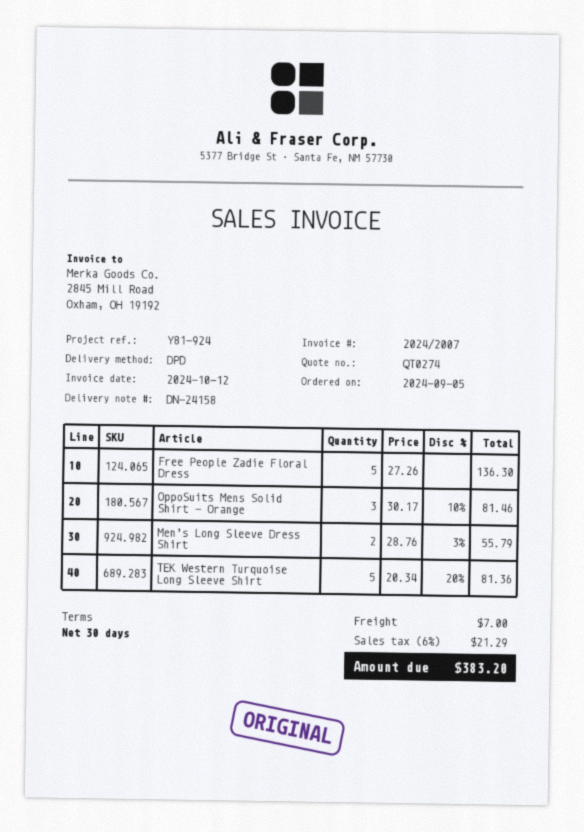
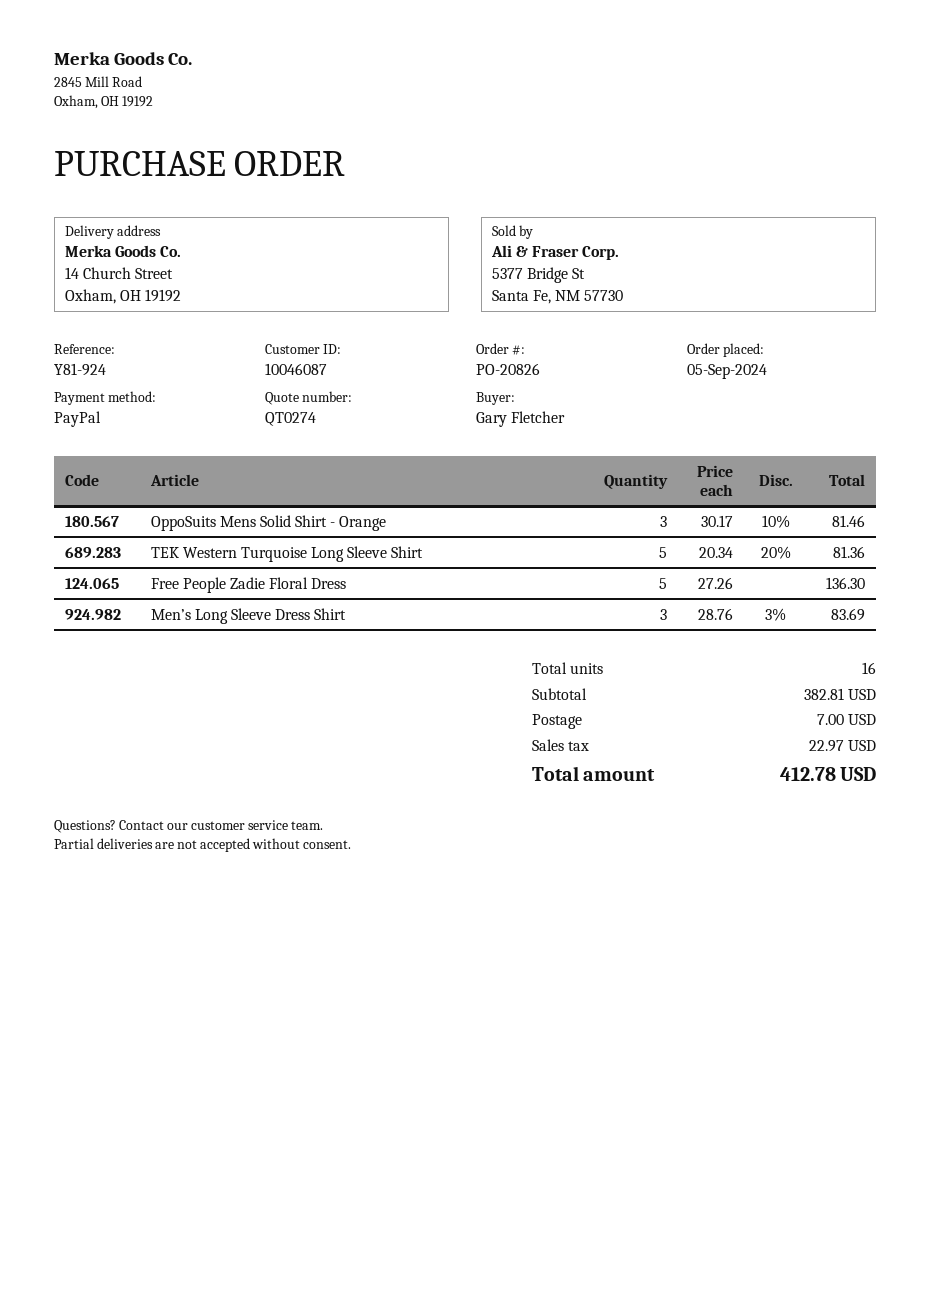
Men’s Long Sleeve Dress Shirt: 2 x 28.76 - 3% = 55.79 -> 3 x 28.76 - 3% = 83.69
tax: 21.29 -> 22.97
total: 383.20 -> 412.78

